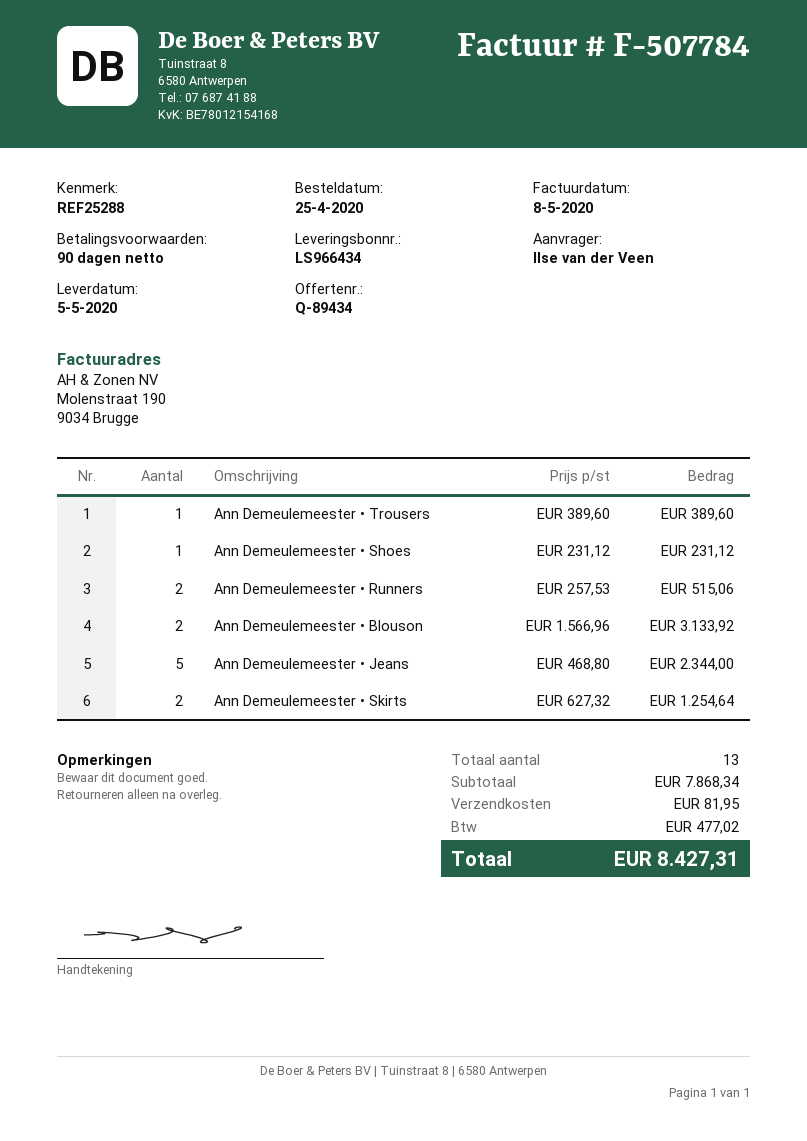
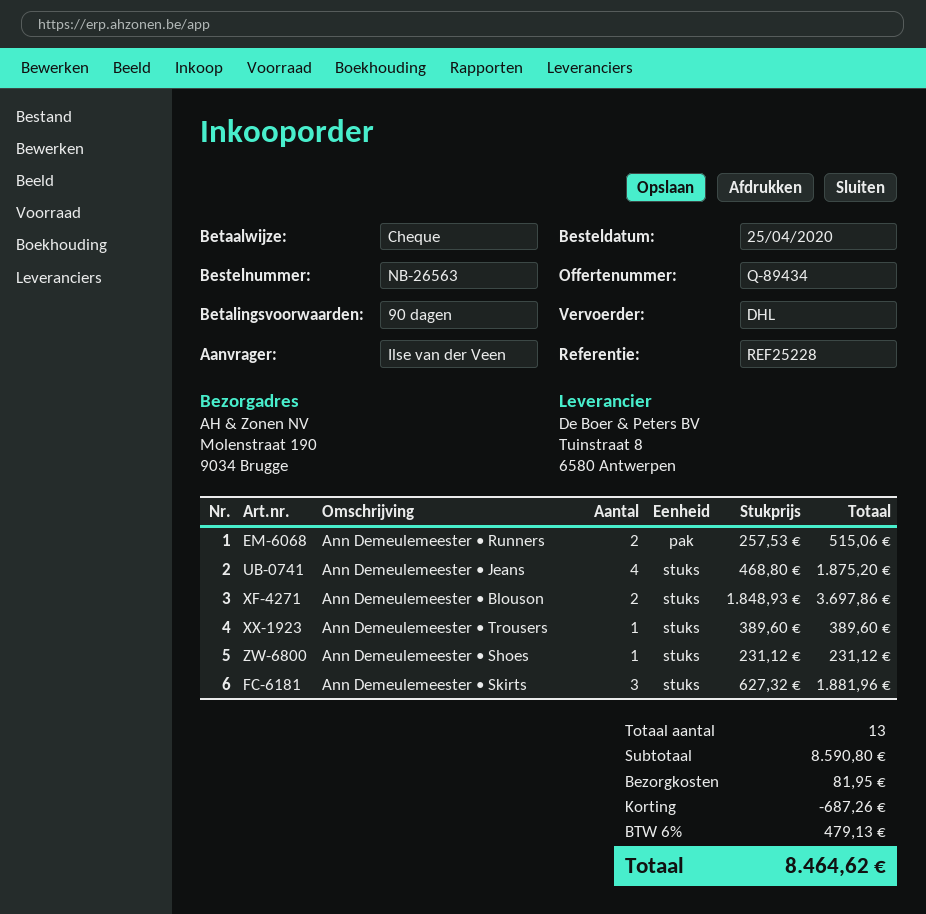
reference: REF25288 -> REF25228
Ann Demeulemeester • Blouson: 2 x 1566.96 = 3133.92 -> 2 x 1848.93 = 3697.86
Ann Demeulemeester • Jeans: 5 x 468.80 = 2344.00 -> 4 x 468.80 = 1875.20
Ann Demeulemeester • Skirts: 2 x 627.32 = 1254.64 -> 3 x 627.32 = 1881.96
subtotal: 7868.34 -> 8590.80
discount: none -> 687.26
tax: 477.02 -> 479.13
total: 8427.31 -> 8464.62

